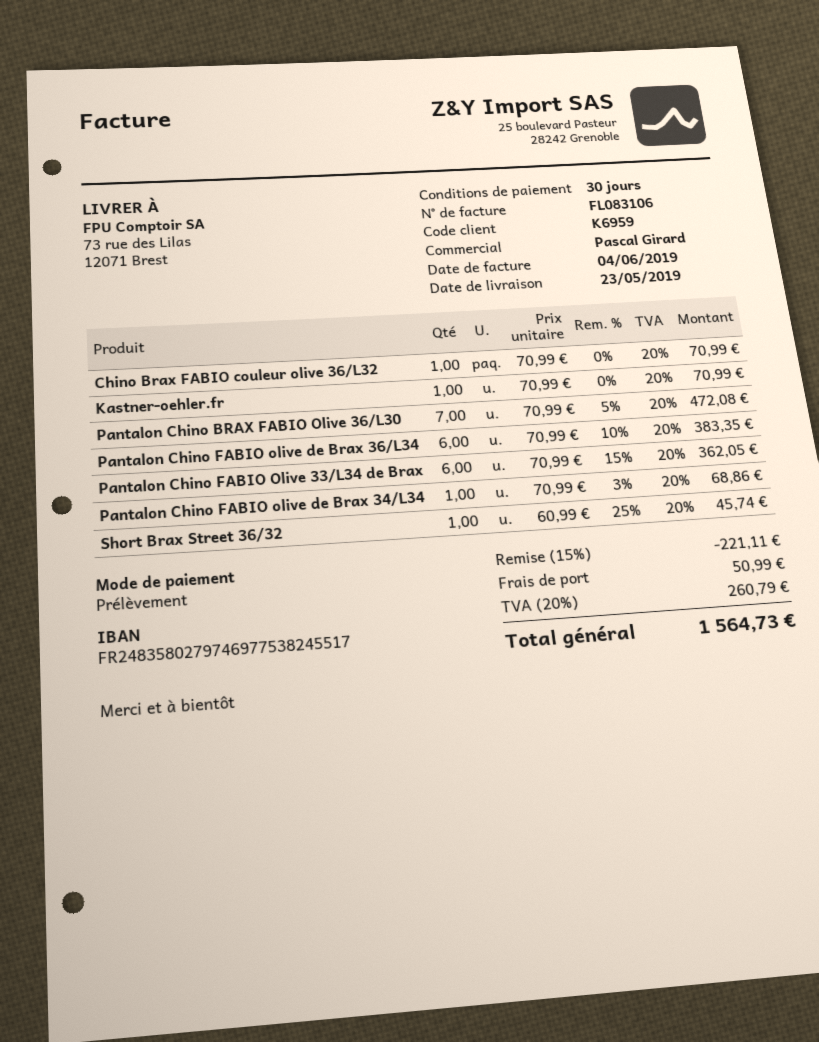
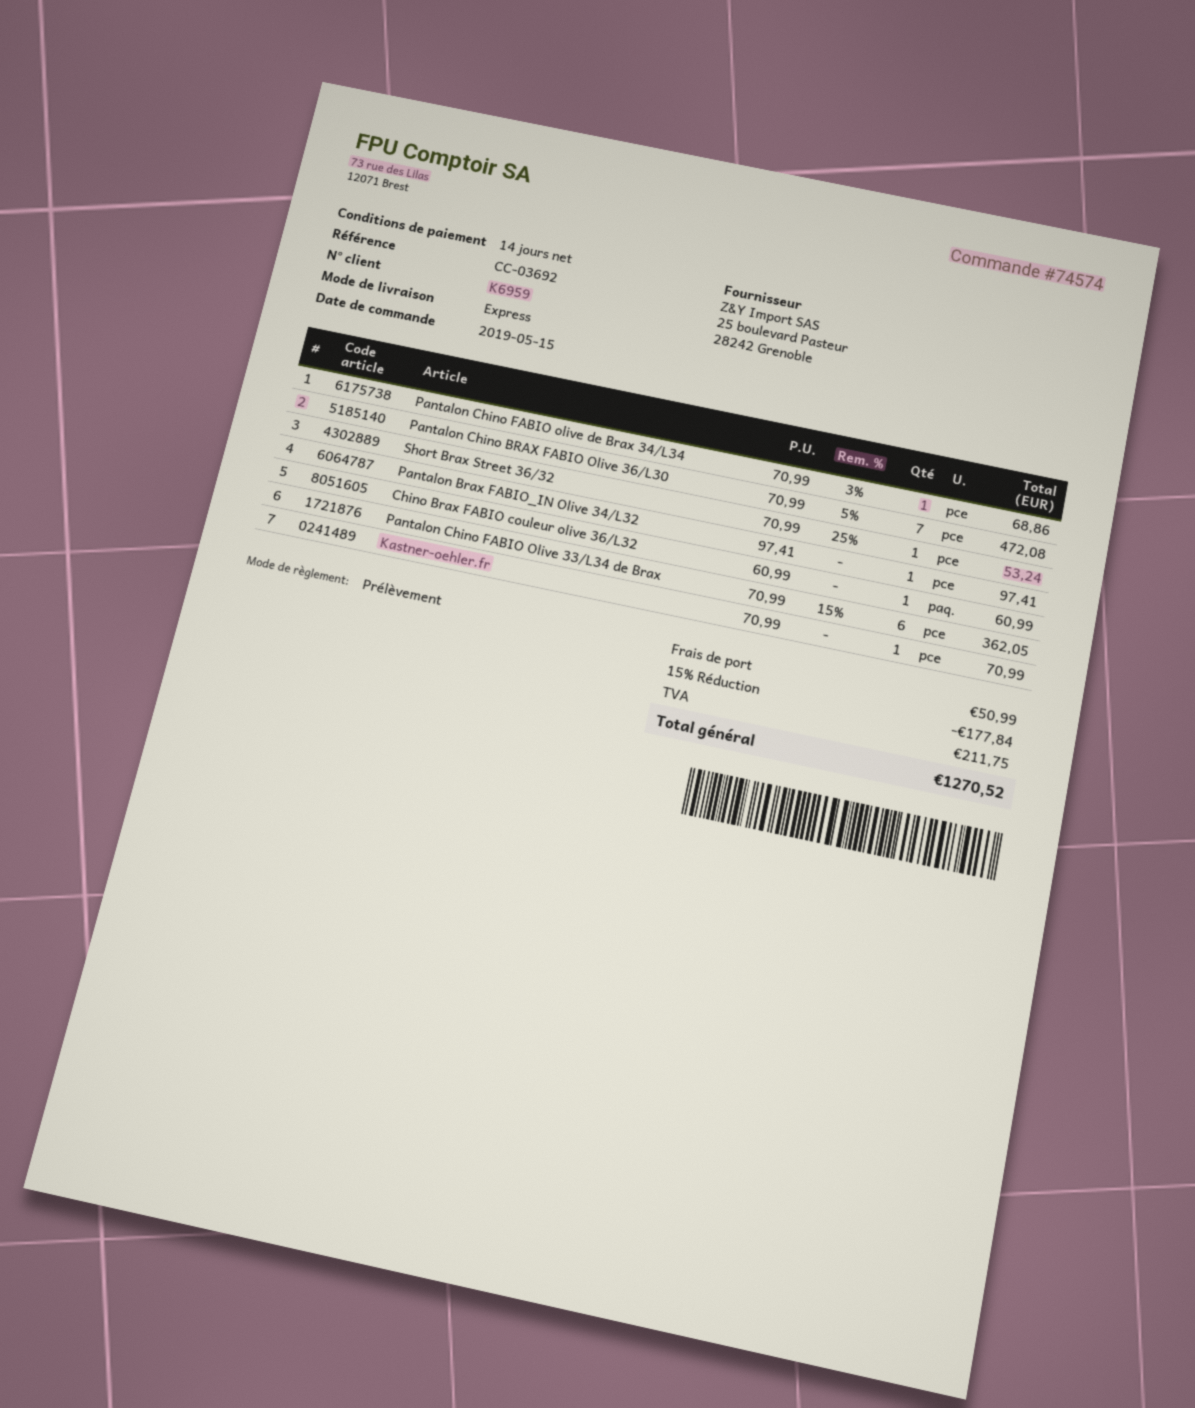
payment terms: 30 days -> 14 days
Chino Brax FABIO couleur olive 36/L32: 1 x 70.99 = 70.99 -> 1 x 60.99 = 60.99
Pantalon Chino FABIO olive de Brax 36/L34: 6 x 70.99 - 10% = 383.35 -> none
Short Brax Street 36/32: 1 x 60.99 - 25% = 45.74 -> 1 x 70.99 - 25% = 53.24
Pantalon Brax FABIO_IN Olive 34/L32: none -> 1 x 97.41 = 97.41
discount: 15% = 221.11 -> 15% = 177.84
tax: 260.79 -> 211.75
total: 1564.73 -> 1270.52

